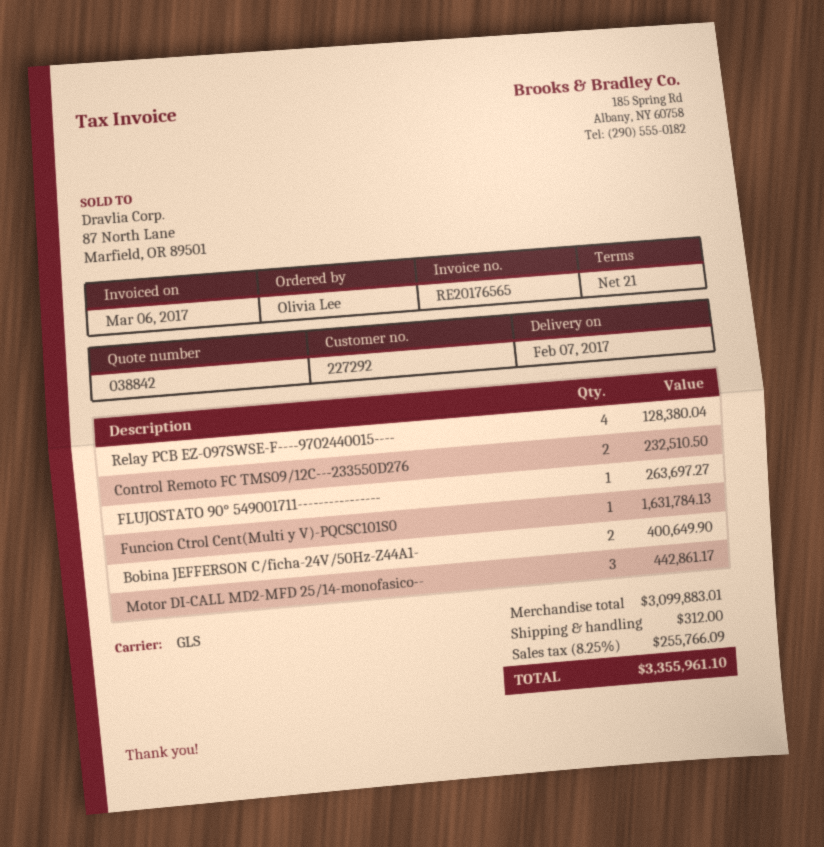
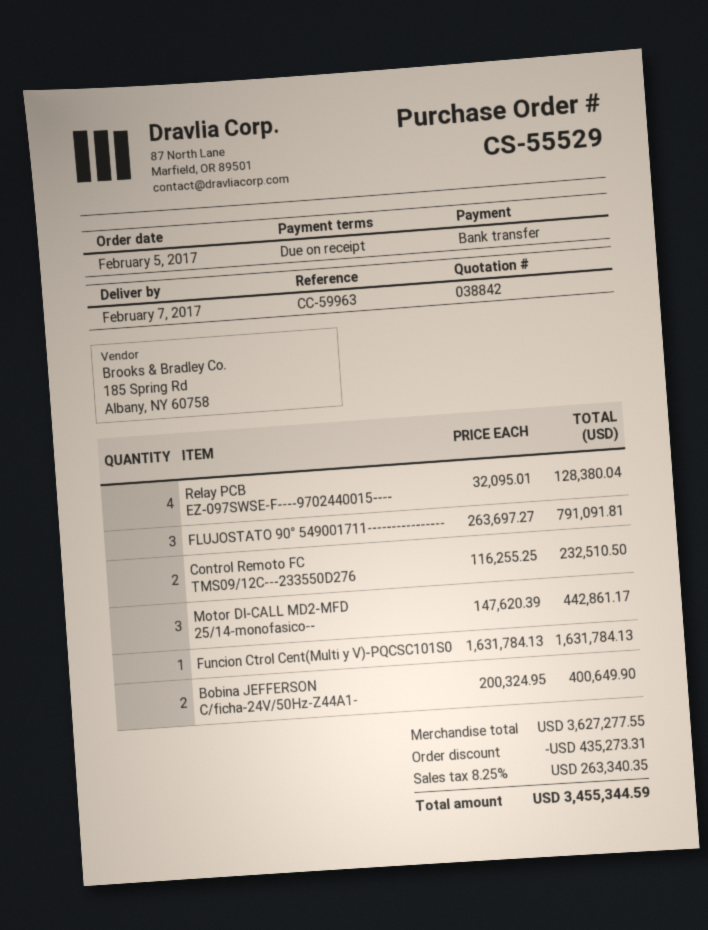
payment terms: 21 days -> on receipt
FLUJOSTATO 90° 549001711----------------: 1 for 263697.27 -> 3 for 791091.81
subtotal: 3099883.01 -> 3627277.55
discount: none -> 435273.31
shipping: 312.00 -> none
tax: 8.25% = 255766.09 -> 8.25% = 263340.35
total: 3355961.10 -> 3455344.59

